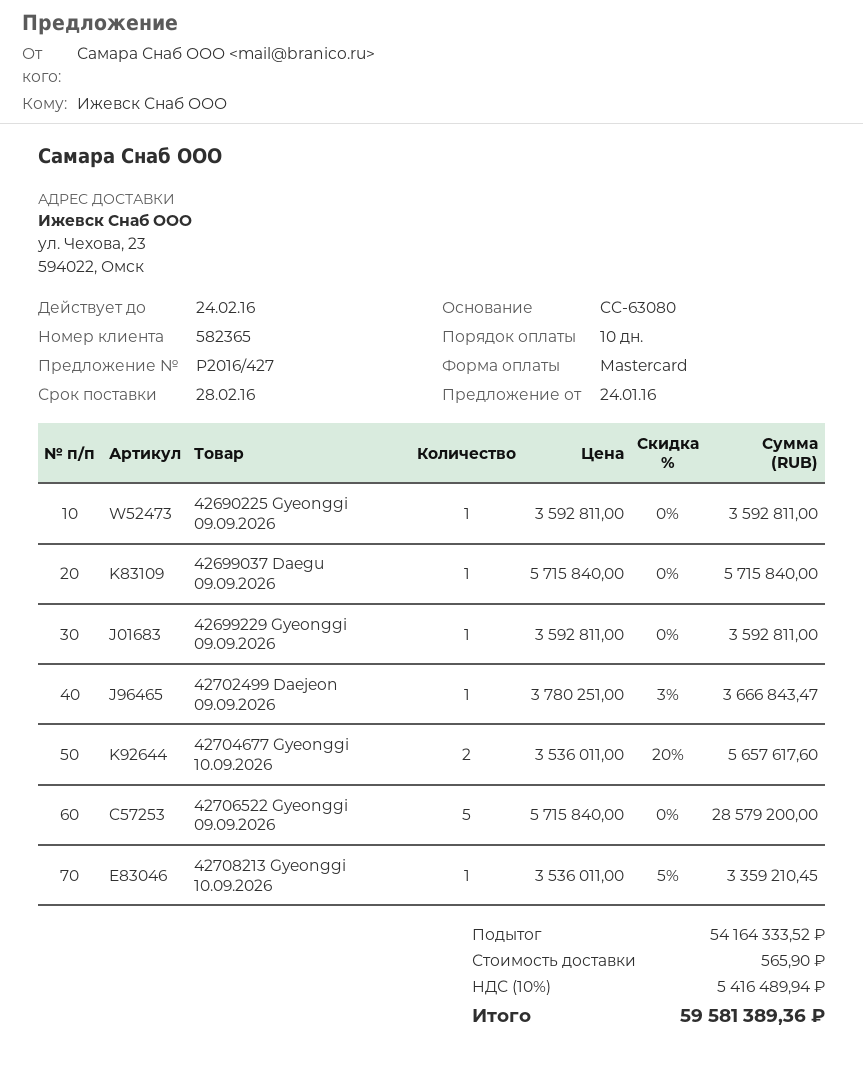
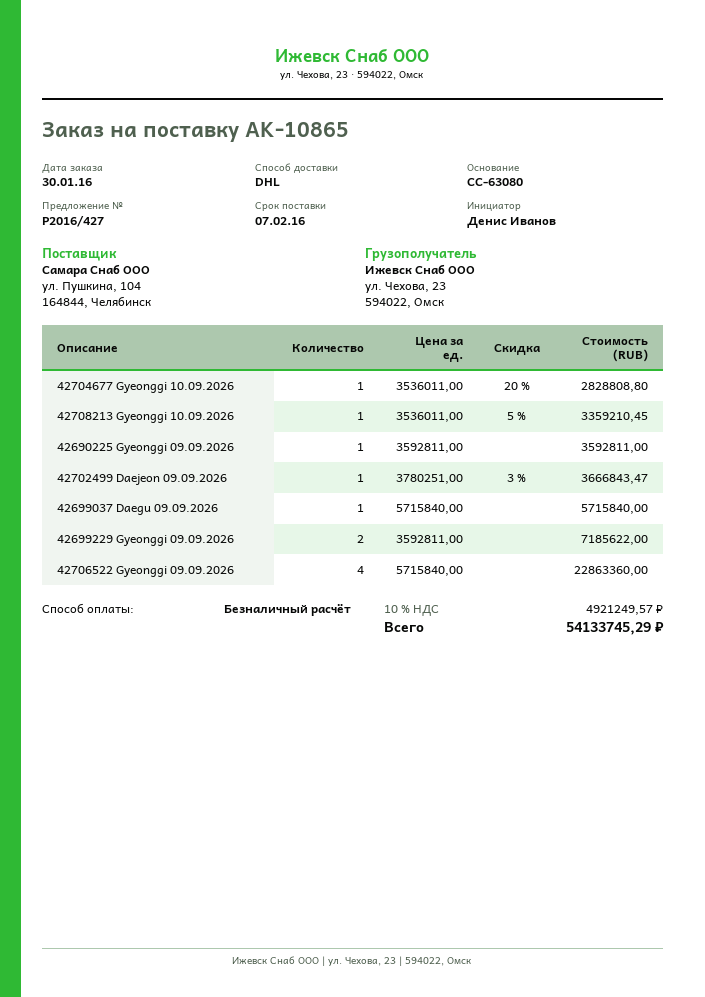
delivery date: 2016-02-28 -> 2016-02-07
payment method: Mastercard -> bank transfer
42699229 Gyeonggi 09.09.2026: 1 x 3592811.00 = 3592811.00 -> 2 x 3592811.00 = 7185622.00
42704677 Gyeonggi 10.09.2026: 2 x 3536011.00 - 20% = 5657617.60 -> 1 x 3536011.00 - 20% = 2828808.80
42706522 Gyeonggi 09.09.2026: 5 x 5715840.00 = 28579200.00 -> 4 x 5715840.00 = 22863360.00
shipping: 565.90 -> none
tax: 10% = 5416489.94 -> 10% = 4921249.57
total: 59581389.36 -> 54133745.29

